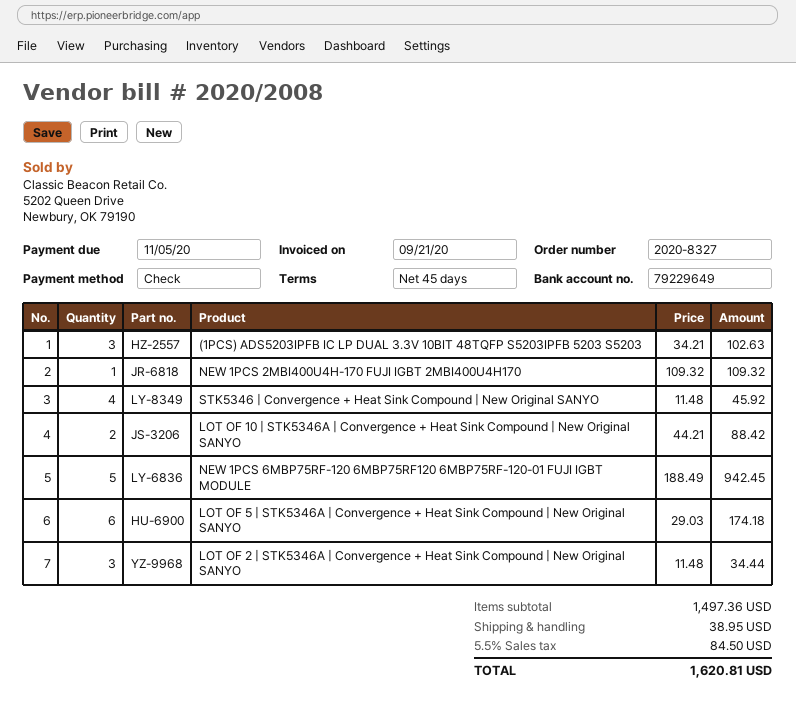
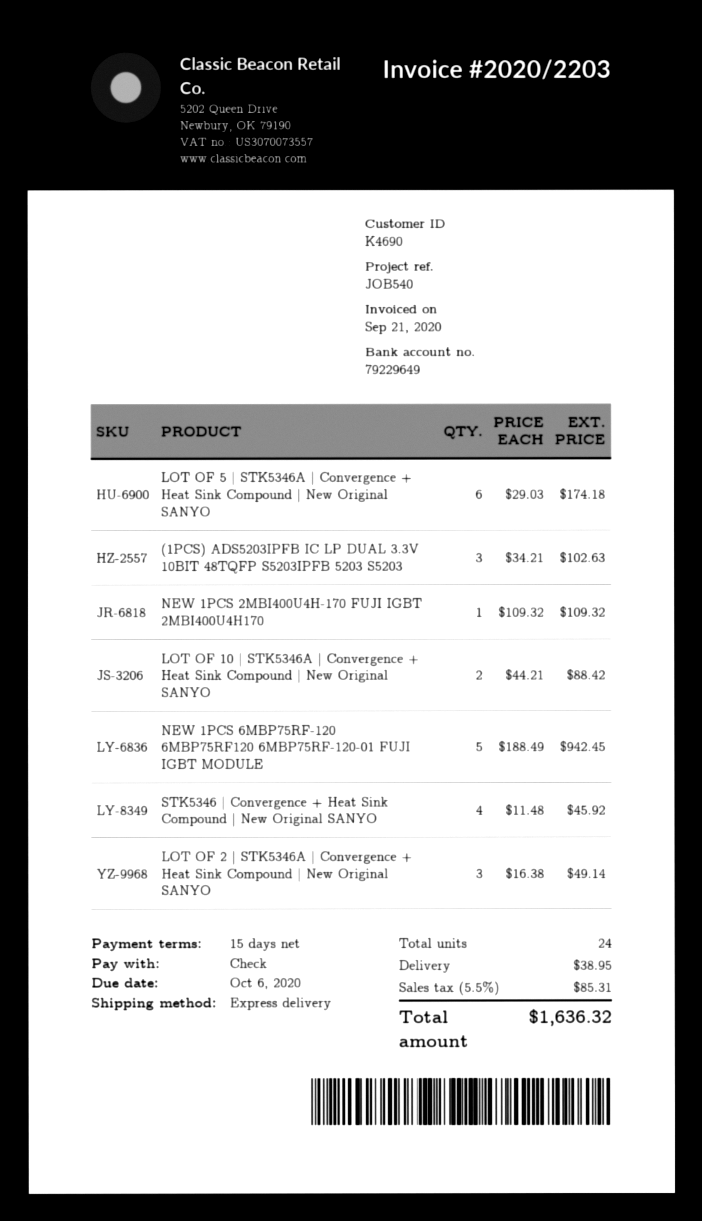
invoice number: 2020/2008 -> 2020/2203
payment terms: 45 days -> 15 days
due date: 2020-11-05 -> 2020-10-06
LOT OF 2 | STK5346A | Convergence + Heat Sink Compound | New Original SANYO: 3 x 11.48 = 34.44 -> 3 x 16.38 = 49.14
tax: 5.5% = 84.50 -> 5.5% = 85.31
total: 1620.81 -> 1636.32

